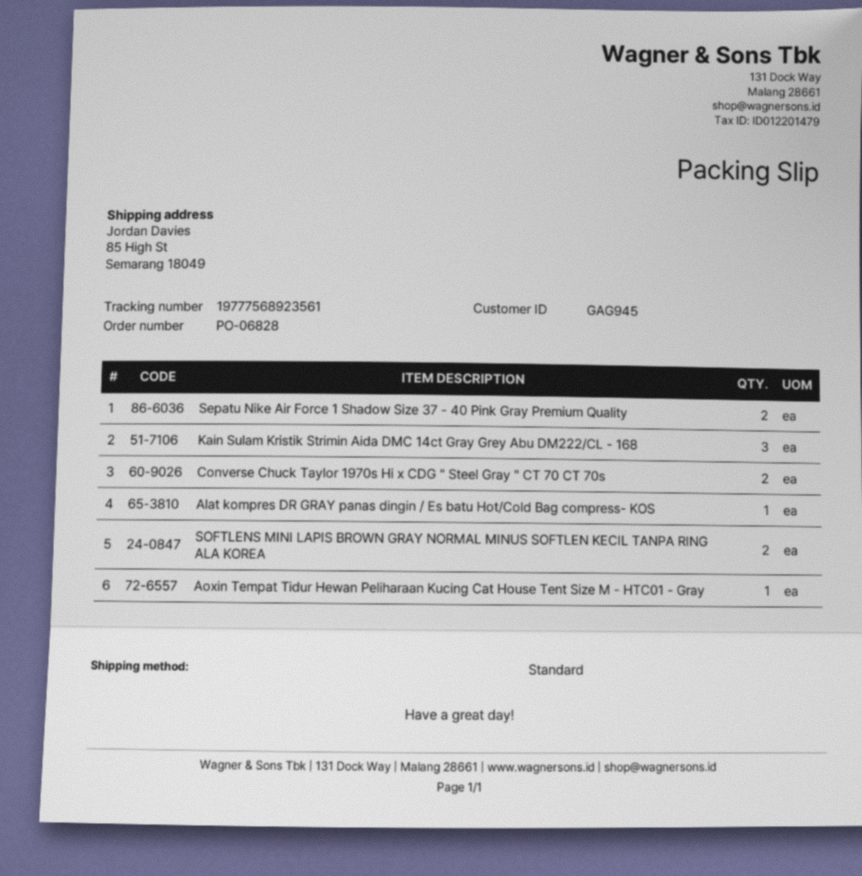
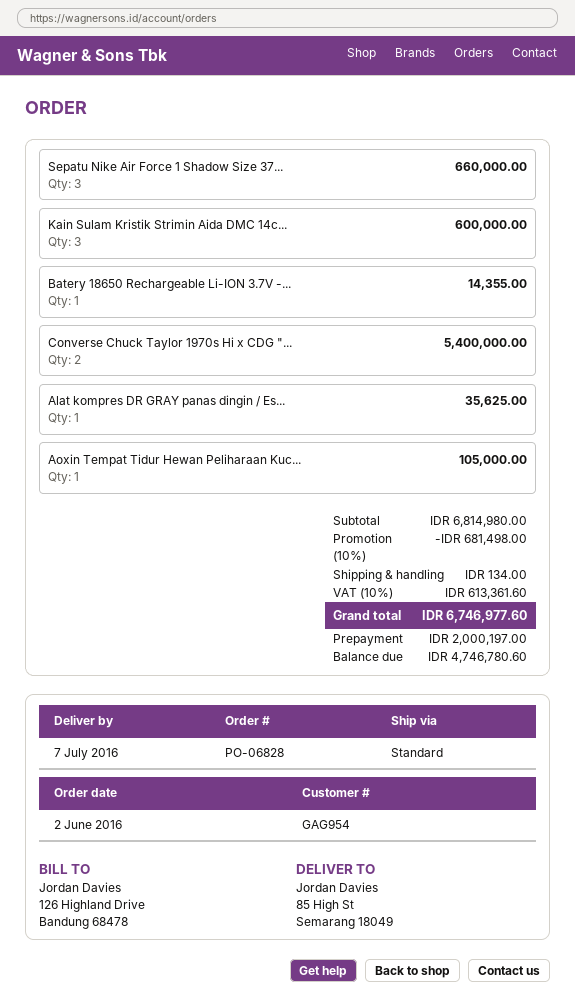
customer number: GAG945 -> GAG954
Sepatu Nike Air Force 1 Shadow Size 37 - 40 Pink Gray Premium Quality: 2 -> 3
SOFTLENS MINI LAPIS BROWN GRAY NORMAL MINUS SOFTLEN KECIL TANPA RING ALA KOREA: 2 -> none
Batery 18650 Rechargeable Li-ION 3.7V -...: none -> 1

